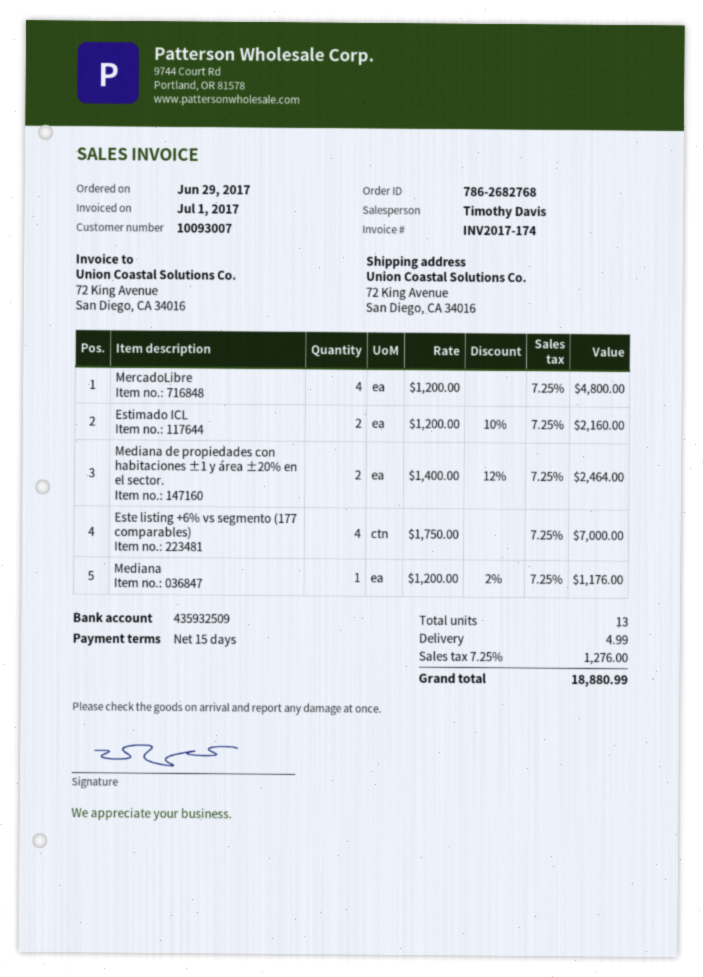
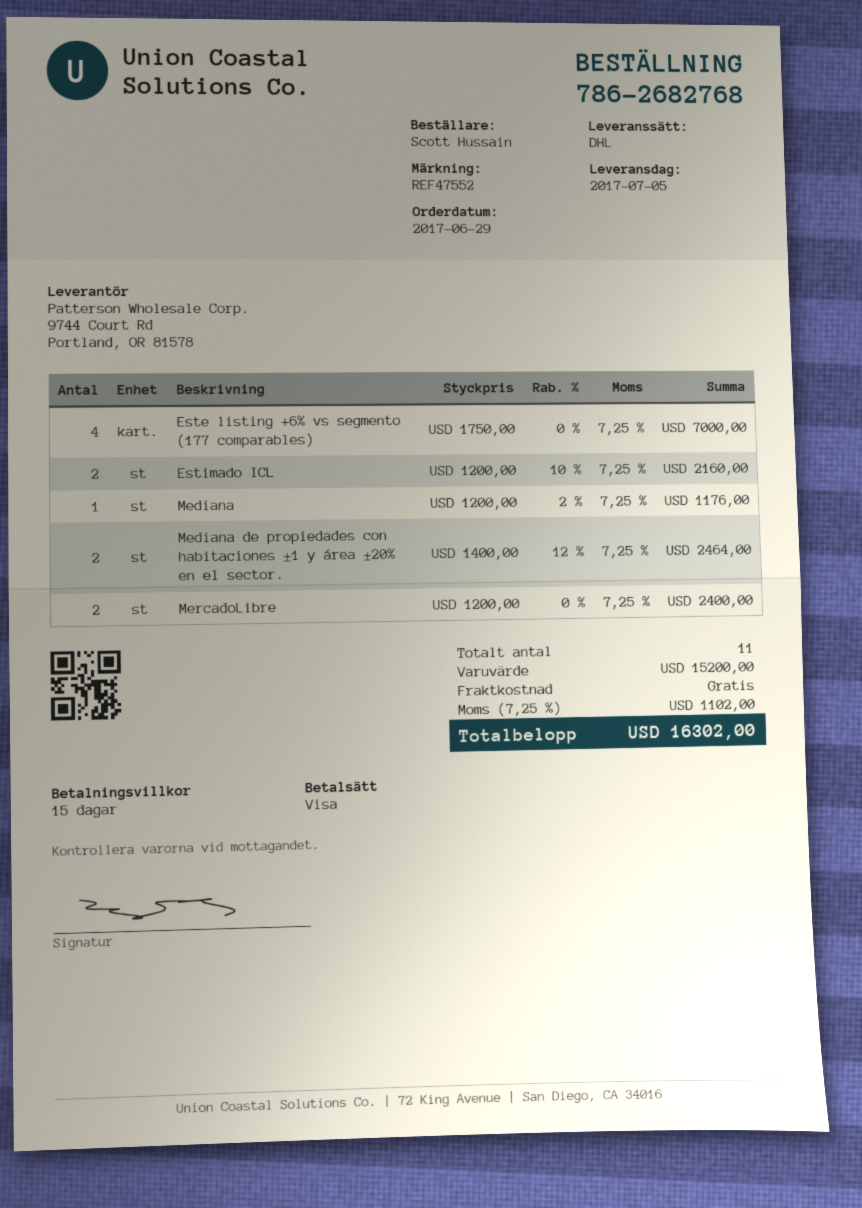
MercadoLibre: 4 x 1200.00 = 4800.00 -> 2 x 1200.00 = 2400.00
total quantity: 13 -> 11
shipping: 4.99 -> 0.00
tax: 7.25% = 1276.00 -> 7.25% = 1102.00
total: 18880.99 -> 16302.00

